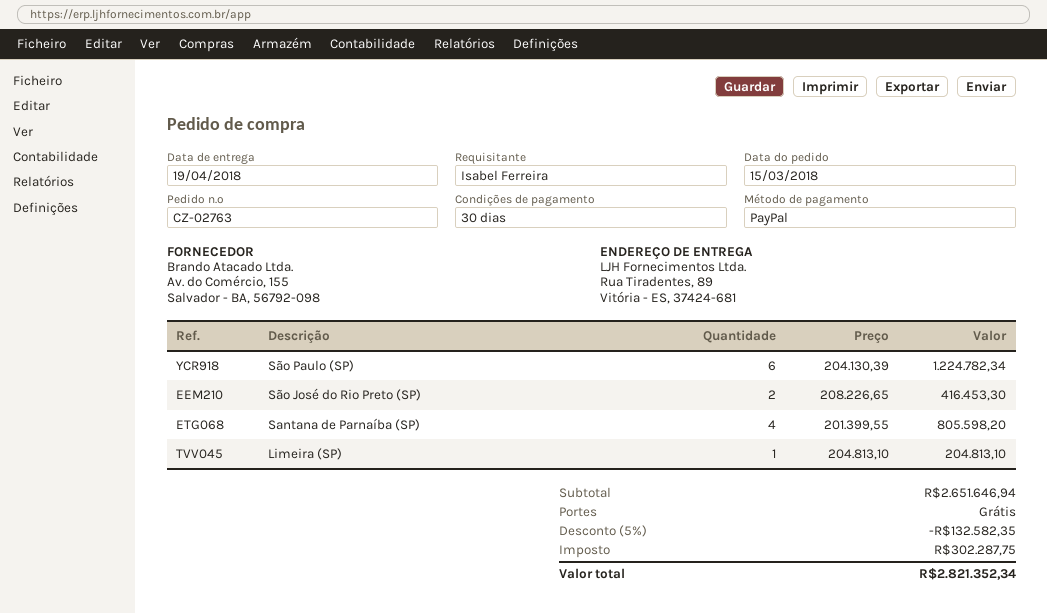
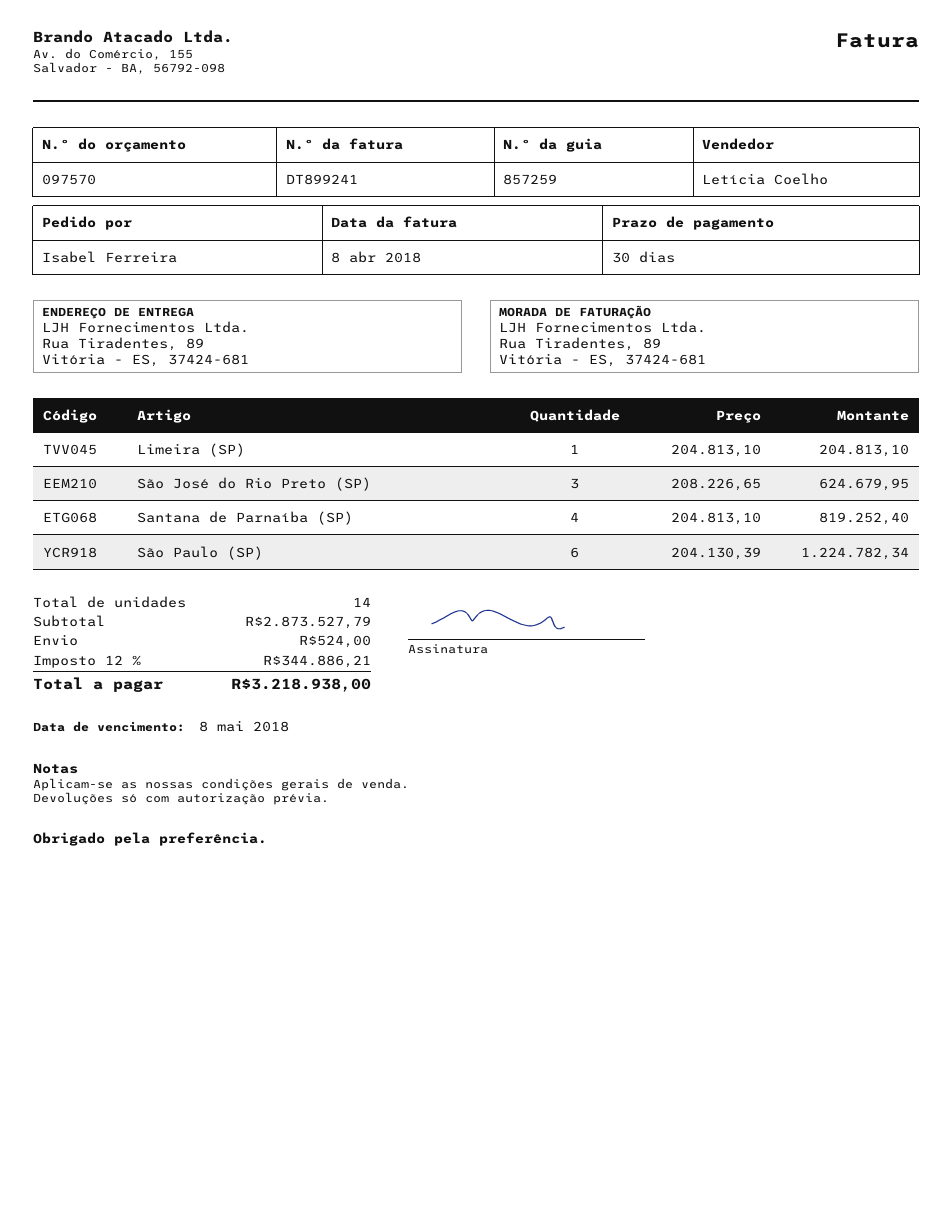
São José do Rio Preto (SP): 2 x 208226.65 = 416453.30 -> 3 x 208226.65 = 624679.95
Santana de Parnaíba (SP): 4 x 201399.55 = 805598.20 -> 4 x 204813.10 = 819252.40
subtotal: 2651646.94 -> 2873527.79
discount: 5% = 132582.35 -> none
shipping: 0.00 -> 524.00
tax: 302287.75 -> 344886.21
total: 2821352.34 -> 3218938.00

